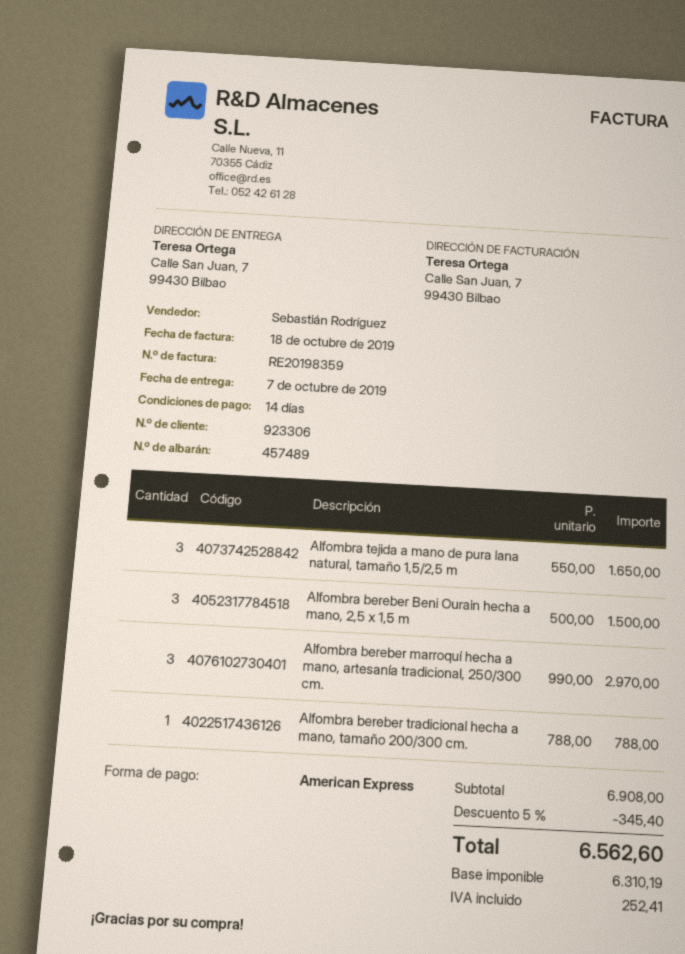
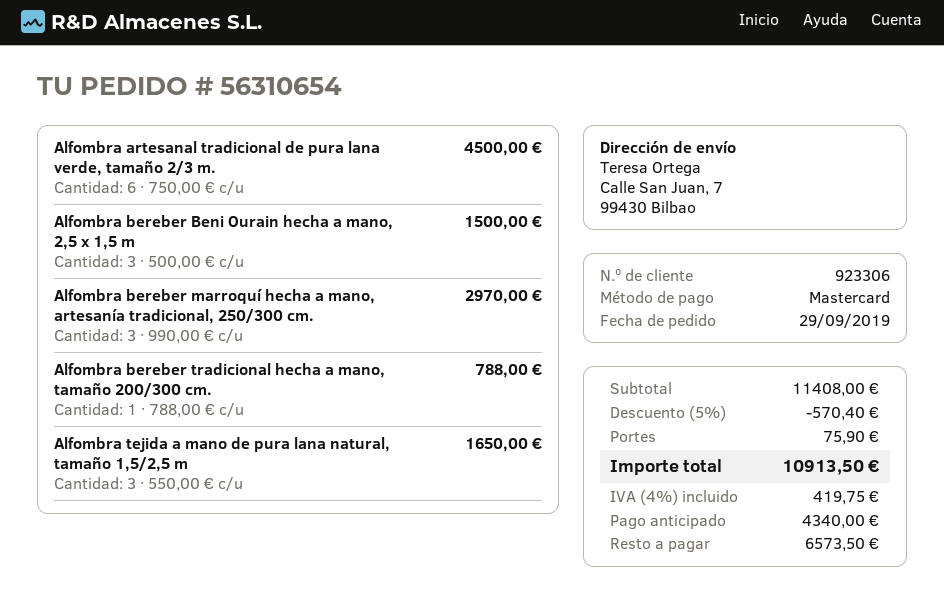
payment method: American Express -> Mastercard
Alfombra artesanal tradicional de pura lana verde, tamaño 2/3 m.: none -> 6 x 750.00 = 4500.00
subtotal: 6908.00 -> 11408.00
discount: 5% = 345.40 -> 5% = 570.40
shipping: none -> 75.90
tax: 252.41 -> 419.75
total: 6562.60 -> 10913.50

